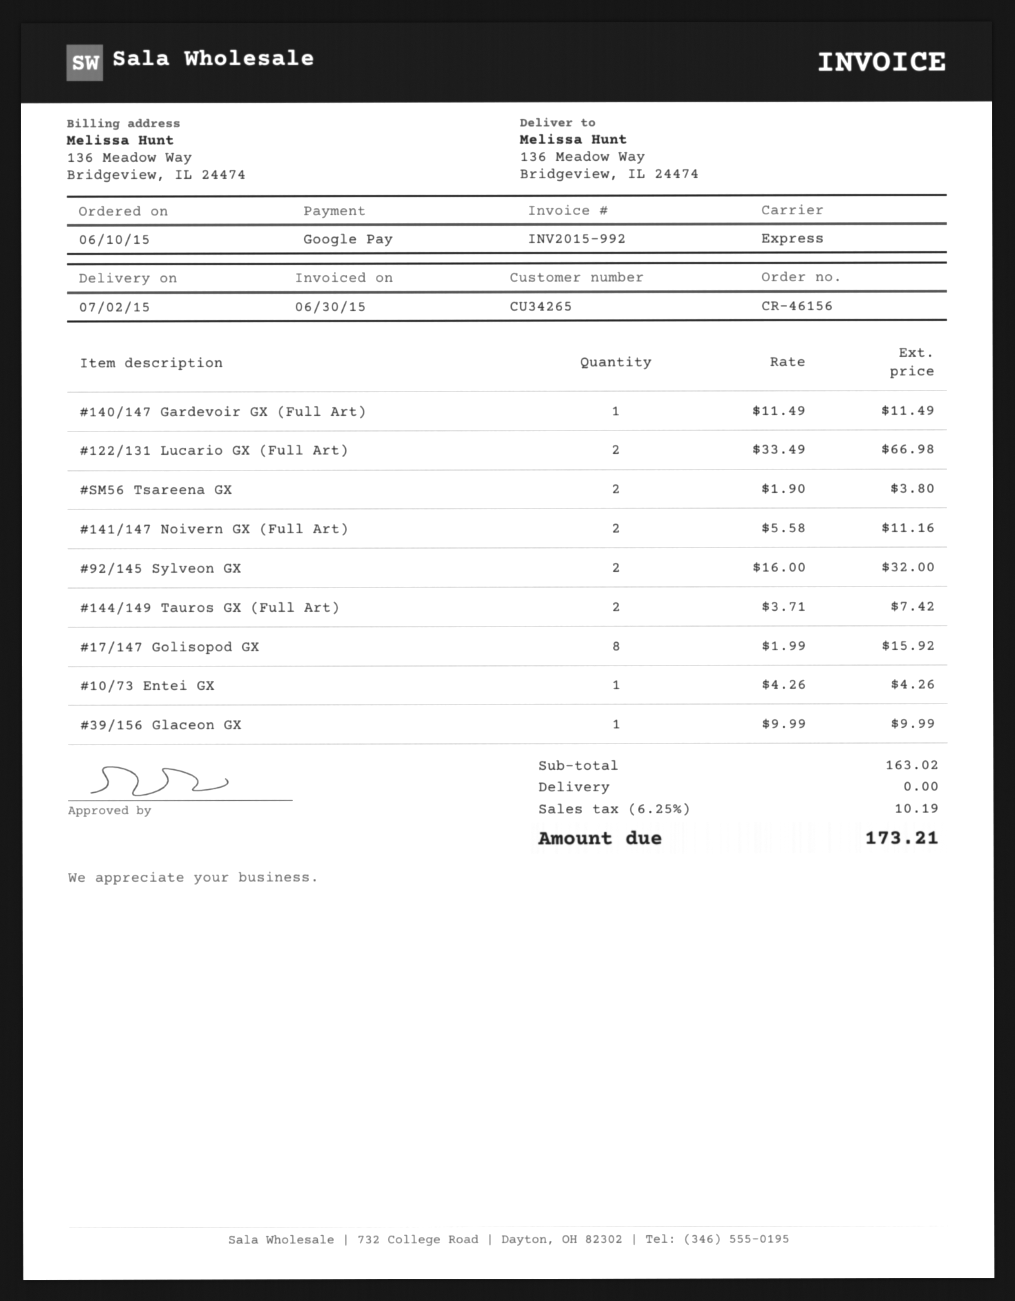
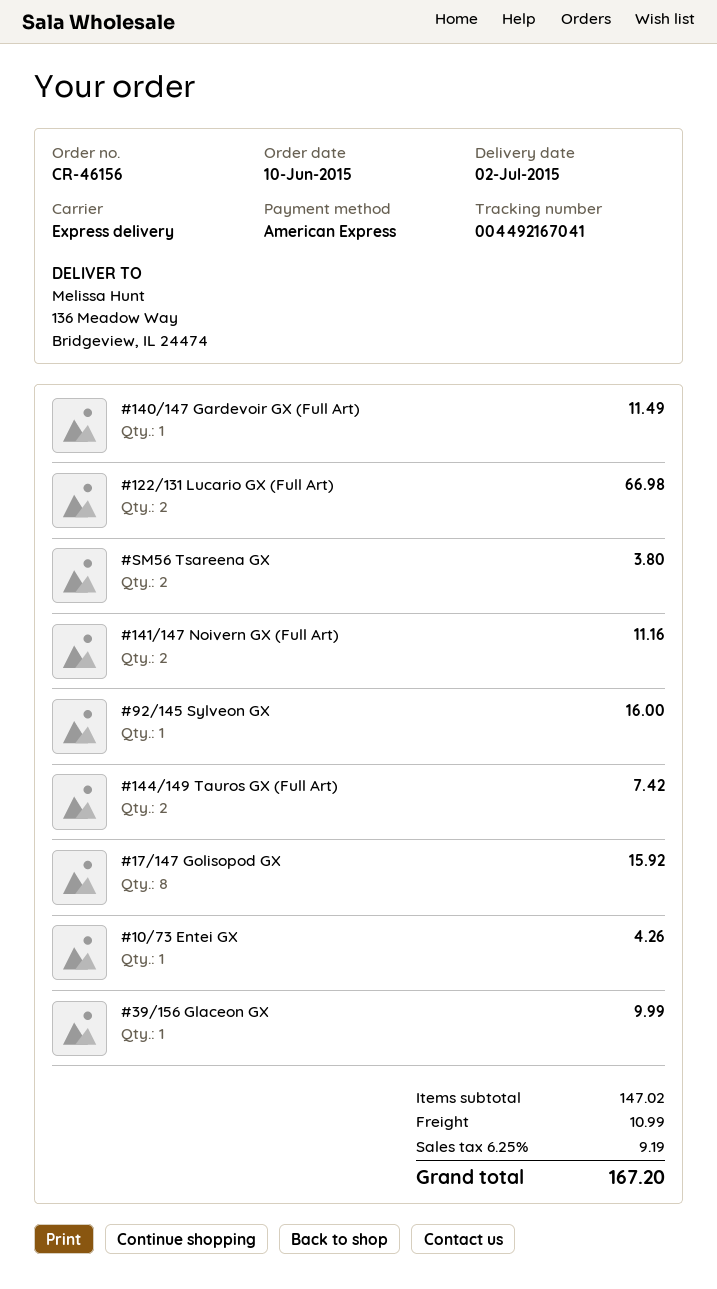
payment method: Google Pay -> American Express
#92/145 Sylveon GX: 2 for 32.00 -> 1 for 16.00
subtotal: 163.02 -> 147.02
shipping: 0.00 -> 10.99
tax: 6.25% = 10.19 -> 6.25% = 9.19
total: 173.21 -> 167.20

